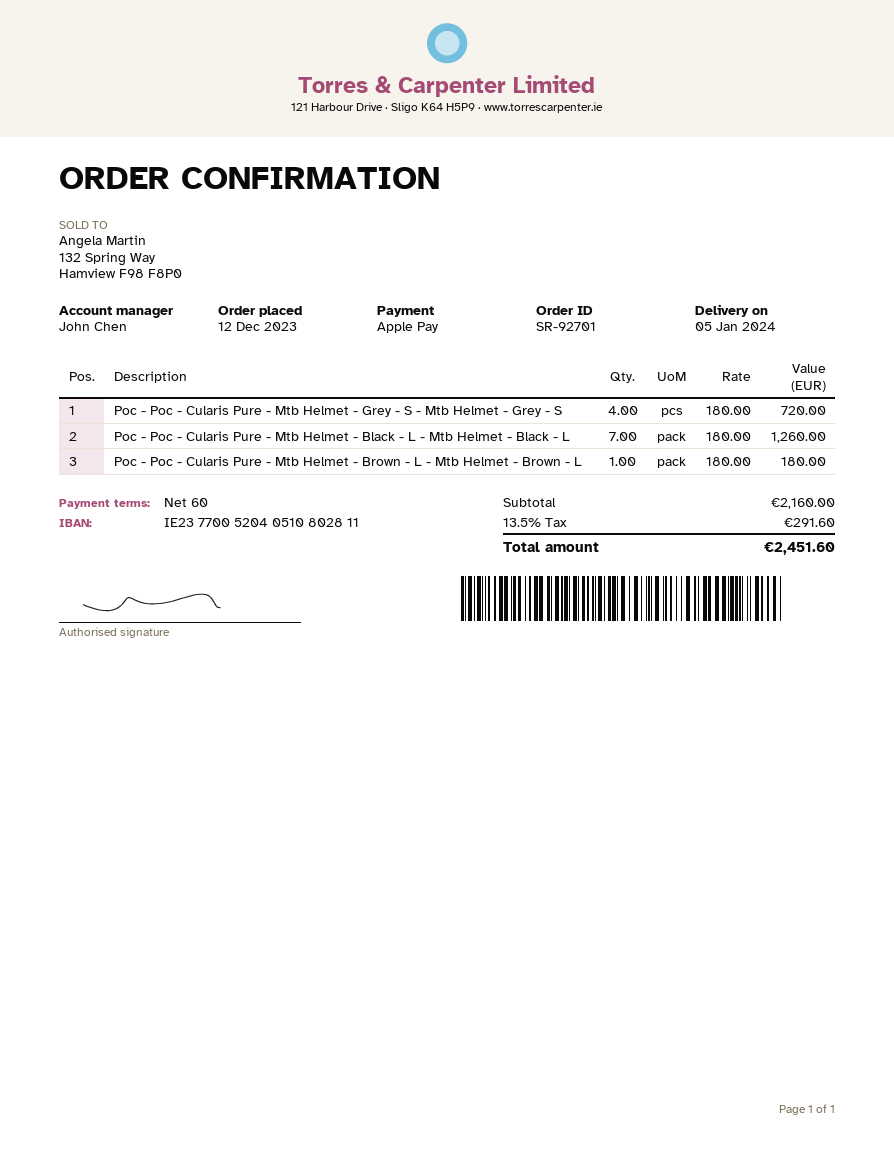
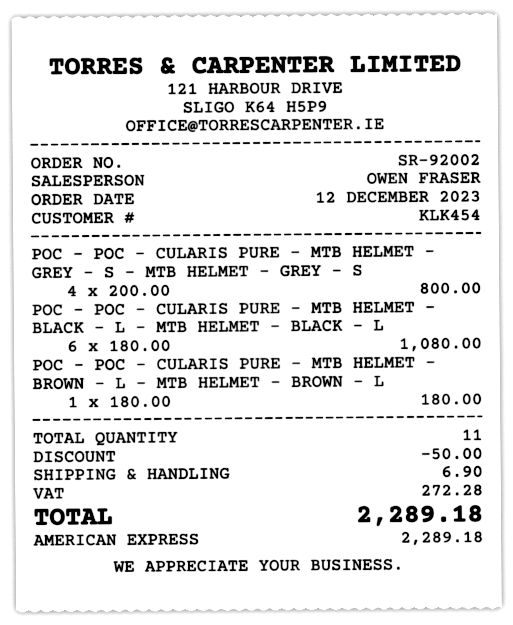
order number: SR-92701 -> SR-92002
sales rep: John Chen -> OWEN FRASER
payment method: Apple Pay -> American Express
Poc - Poc - Cularis Pure - Mtb Helmet - Grey - S - Mtb Helmet - Grey - S: 4 x 180.00 = 720.00 -> 4 x 200.00 = 800.00
Poc - Poc - Cularis Pure - Mtb Helmet - Black - L - Mtb Helmet - Black - L: 7 x 180.00 = 1260.00 -> 6 x 180.00 = 1080.00
discount: none -> 50.00
shipping: none -> 6.90
tax: 291.60 -> 272.28
total: 2451.60 -> 2289.18

